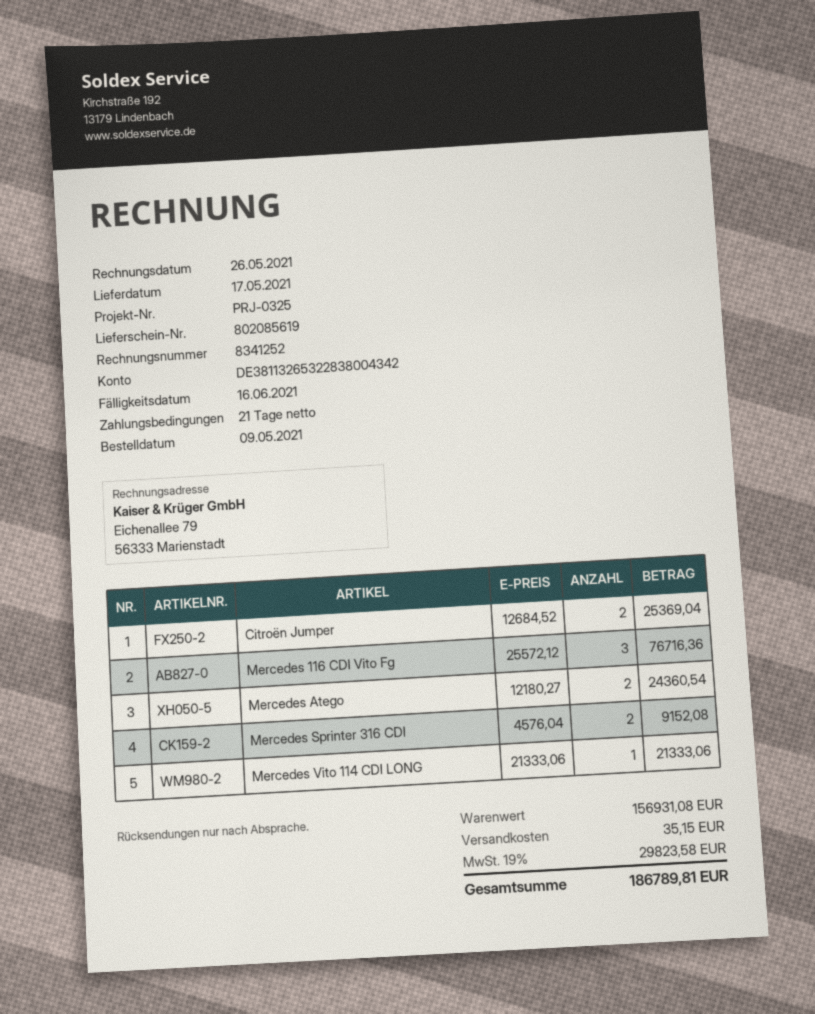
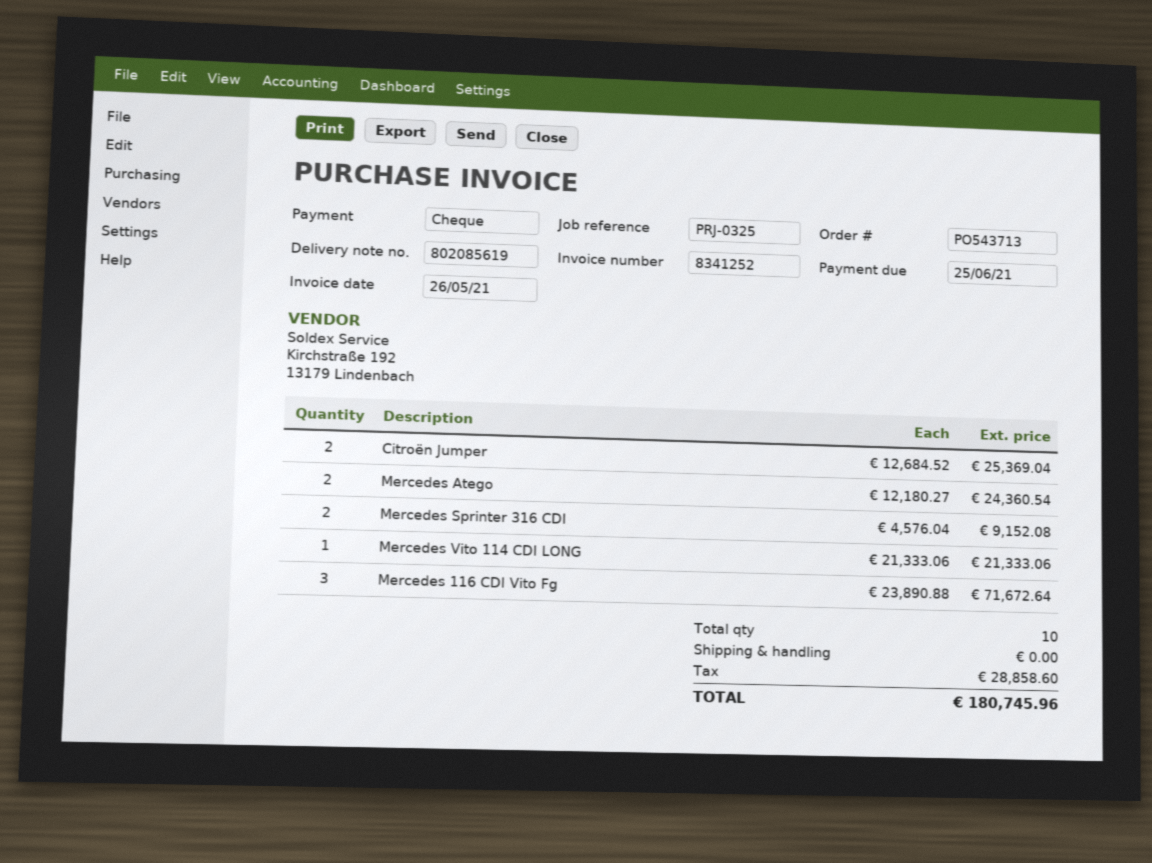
due date: 2021-06-16 -> 2021-06-25
Mercedes 116 CDI Vito Fg: 3 x 25572.12 = 76716.36 -> 3 x 23890.88 = 71672.64
shipping: 35.15 -> 0.00
tax: 29823.58 -> 28858.60
total: 186789.81 -> 180745.96

